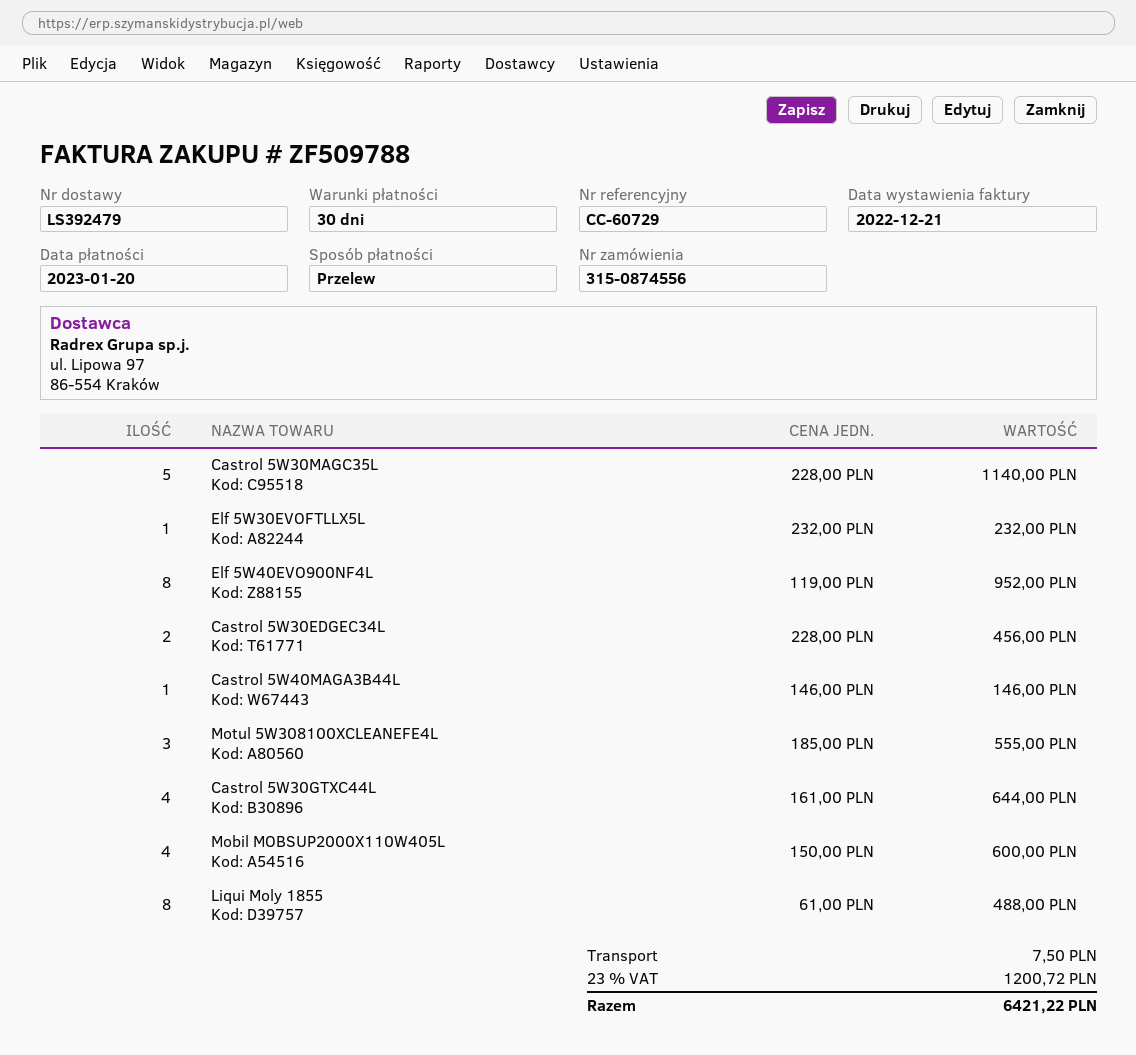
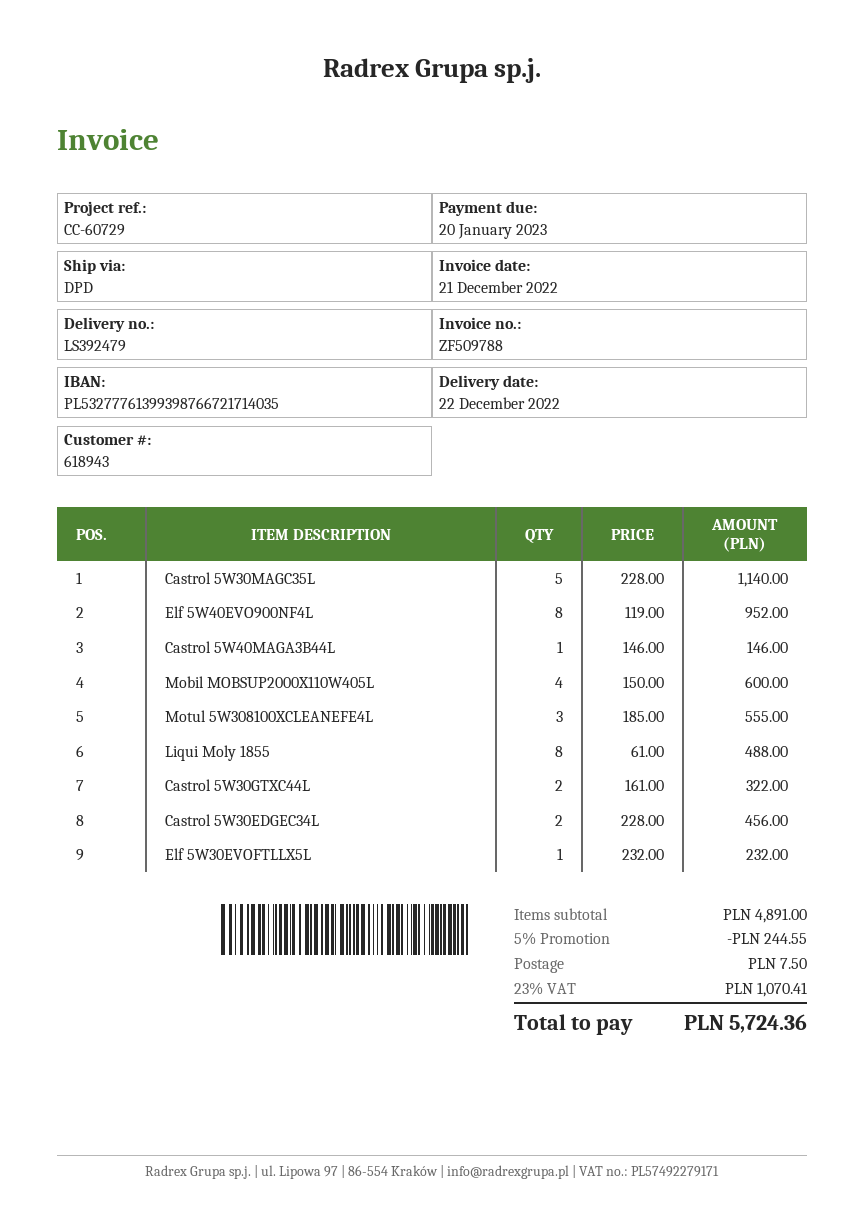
Castrol 5W30GTXC44L: 4 x 161.00 = 644.00 -> 2 x 161.00 = 322.00
discount: none -> 5% = 244.55
tax: 23% = 1200.72 -> 23% = 1070.41
total: 6421.22 -> 5724.36

